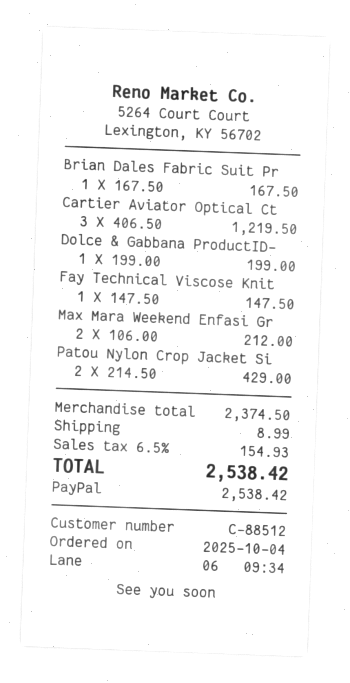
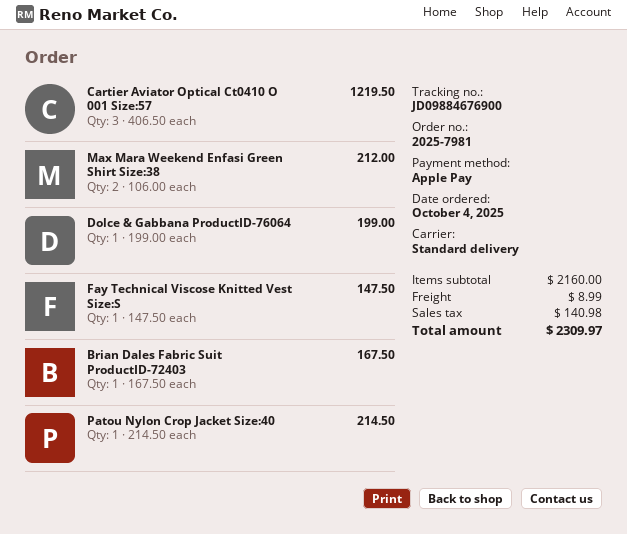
payment method: PayPal -> Apple Pay
Patou Nylon Crop Jacket Si: 2 x 214.50 = 429.00 -> 1 x 214.50 = 214.50
subtotal: 2374.50 -> 2160.00
tax: 154.93 -> 140.98
total: 2538.42 -> 2309.97

